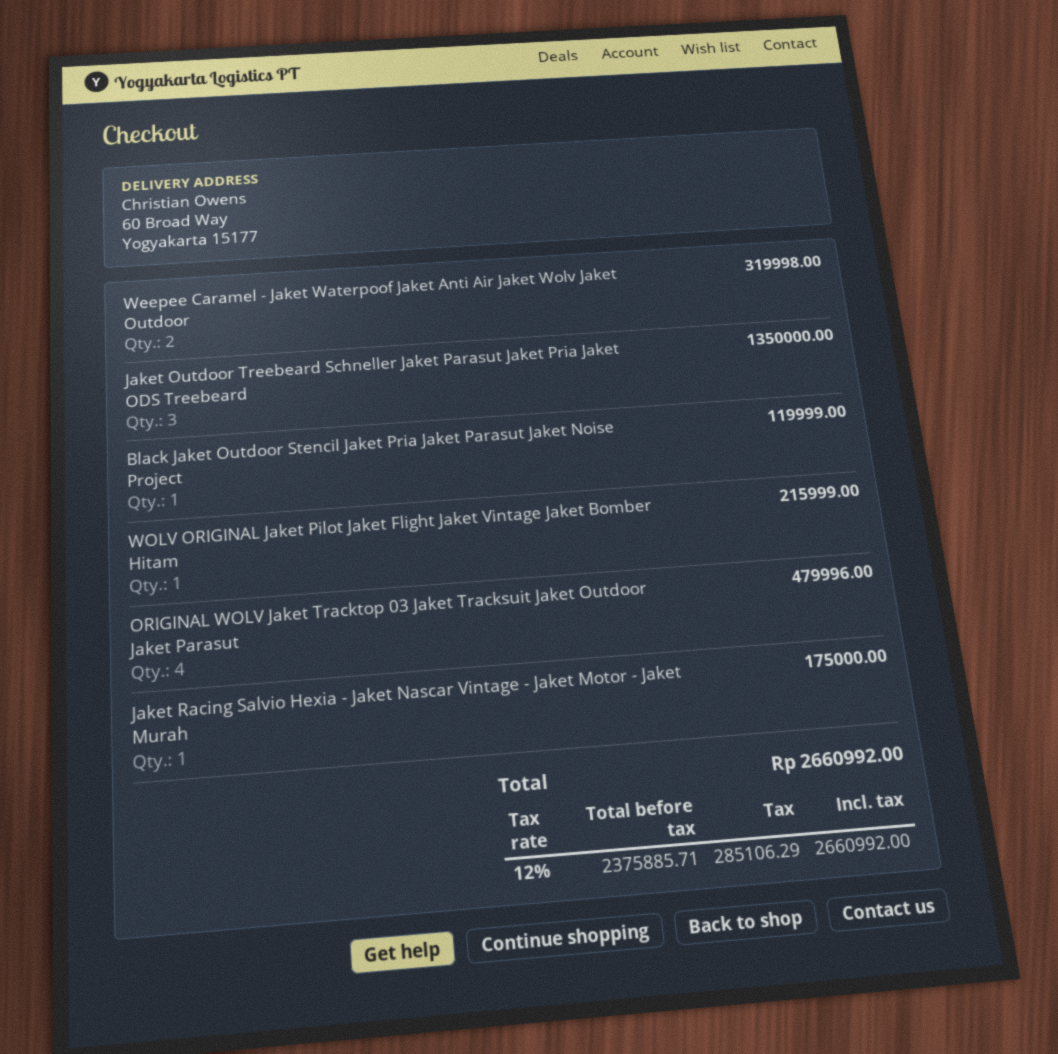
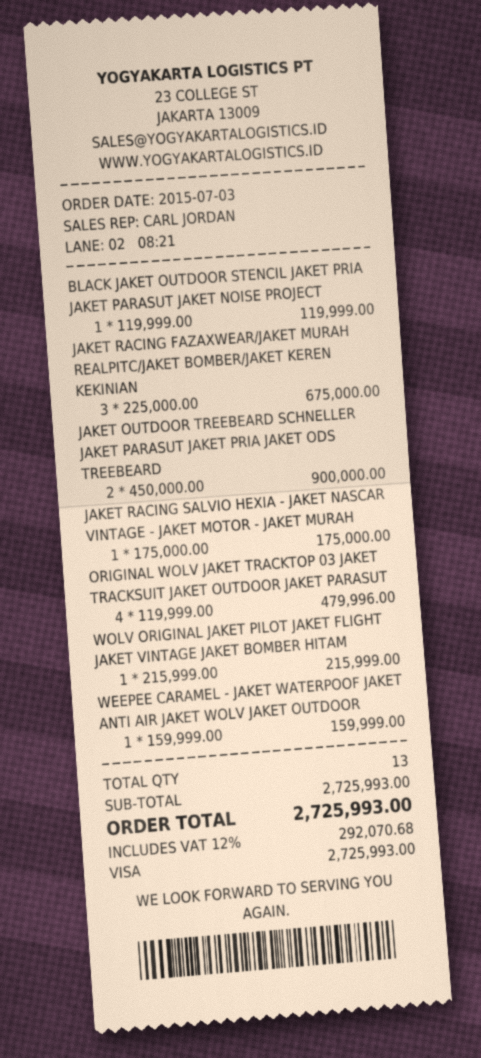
Weepee Caramel - Jaket Waterpoof Jaket Anti Air Jaket Wolv Jaket Outdoor: 2 for 319998.00 -> 1 for 159999.00
Jaket Outdoor Treebeard Schneller Jaket Parasut Jaket Pria Jaket ODS Treebeard: 3 for 1350000.00 -> 2 for 900000.00
JAKET RACING FAZAXWEAR/JAKET MURAH REALPITC/JAKET BOMBER/JAKET KEREN KEKINIAN: none -> 3 for 675000.00
tax: 12% = 285106.29 -> 12% = 292070.68
total: 2660992.00 -> 2725993.00

